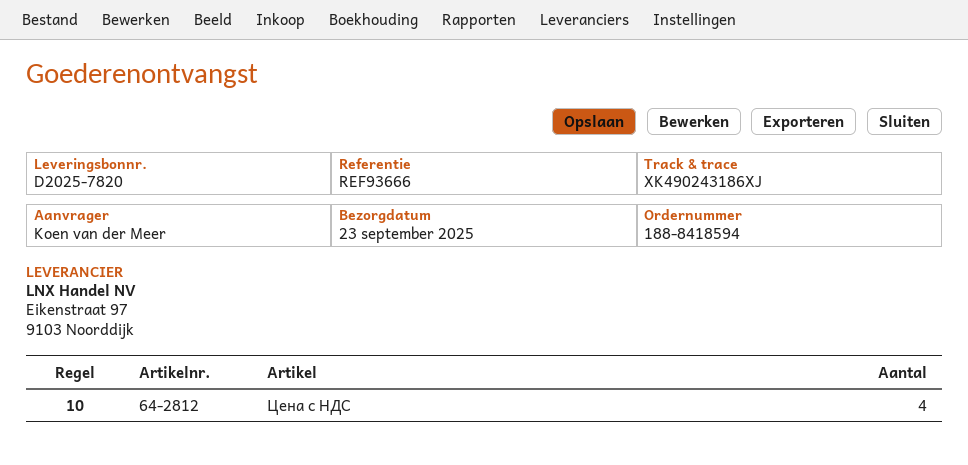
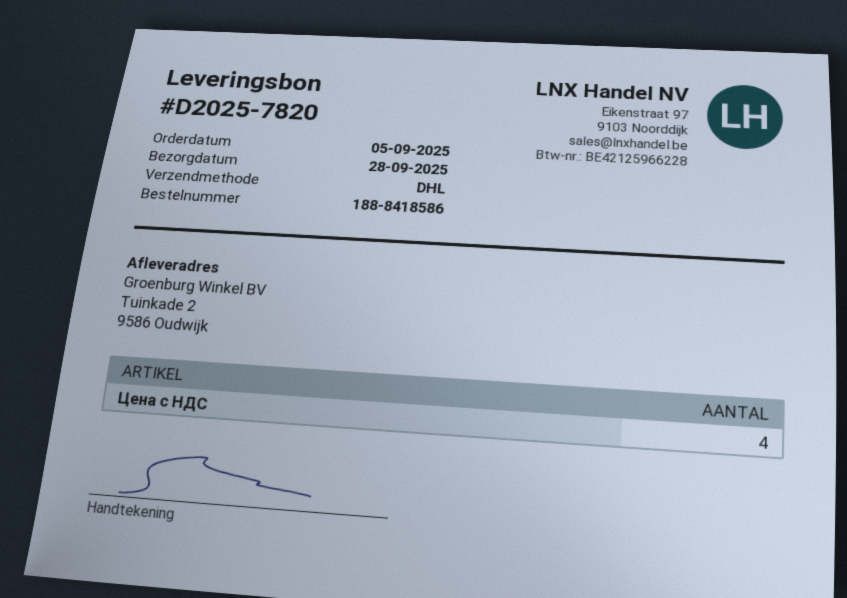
order number: 188-8418594 -> 188-8418586
delivery date: 2025-09-23 -> 2025-09-28

